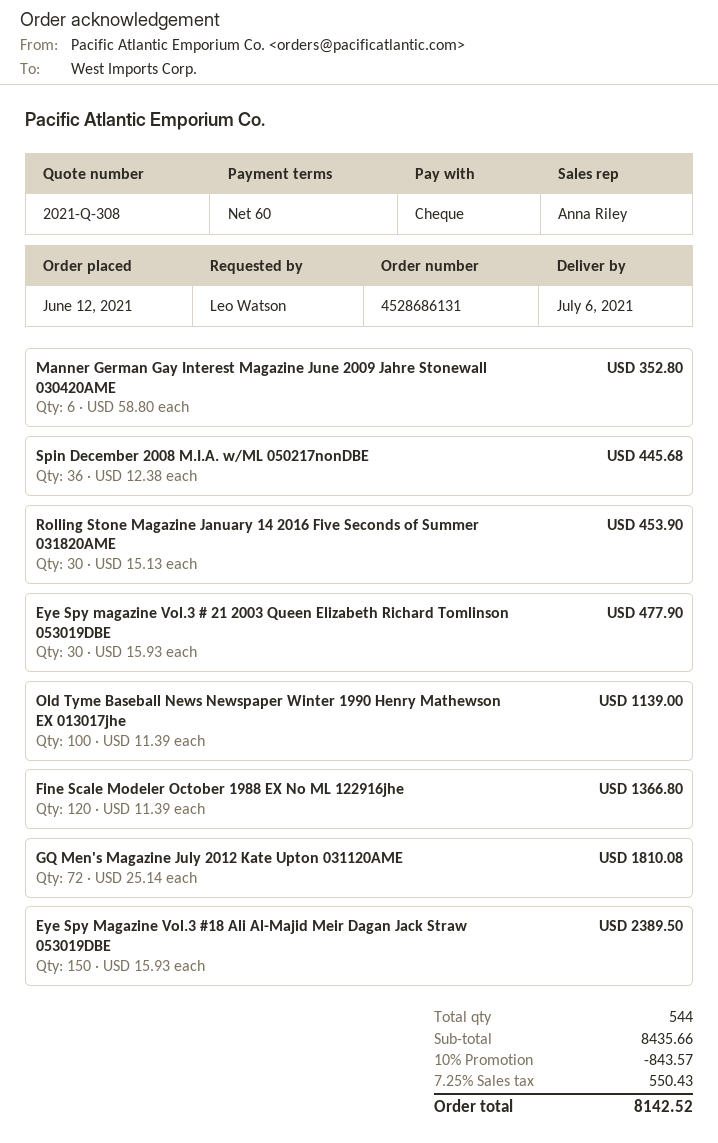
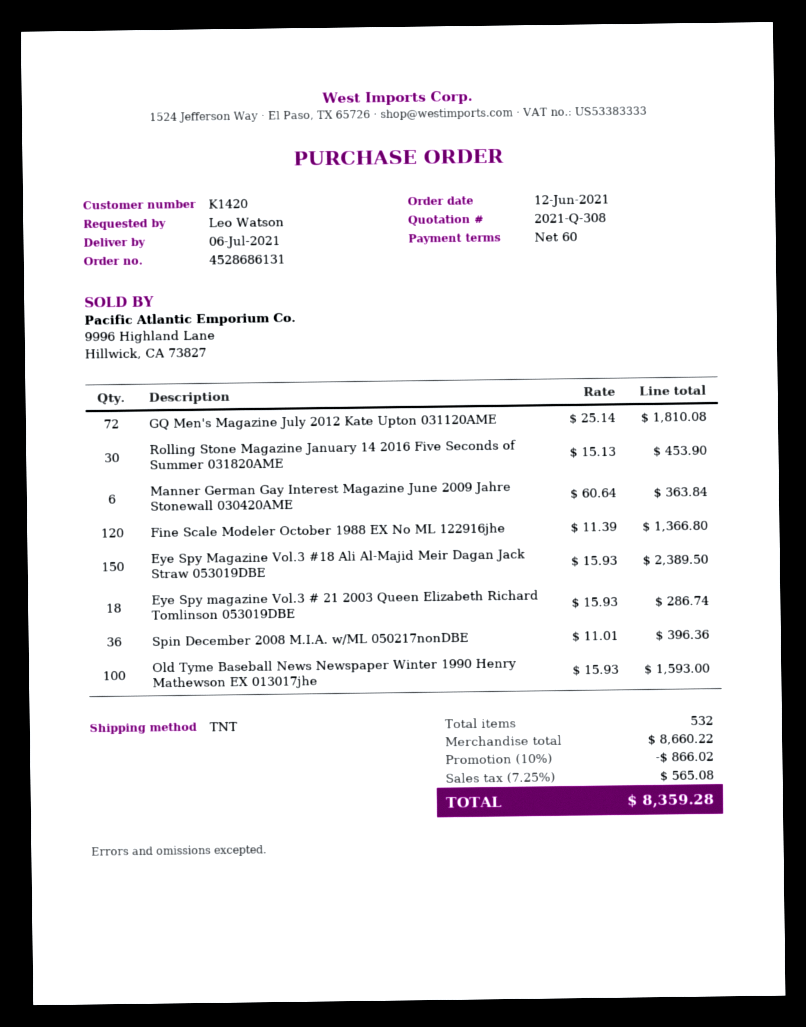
Manner German Gay Interest Magazine June 2009 Jahre Stonewall 030420AME: 6 x 58.80 = 352.80 -> 6 x 60.64 = 363.84
Spin December 2008 M.I.A. w/ML 050217nonDBE: 36 x 12.38 = 445.68 -> 36 x 11.01 = 396.36
Eye Spy magazine Vol.3 # 21 2003 Queen Elizabeth Richard Tomlinson 053019DBE: 30 x 15.93 = 477.90 -> 18 x 15.93 = 286.74
Old Tyme Baseball News Newspaper Winter 1990 Henry Mathewson EX 013017jhe: 100 x 11.39 = 1139.00 -> 100 x 15.93 = 1593.00
total quantity: 544 -> 532
subtotal: 8435.66 -> 8660.22
discount: 10% = 843.57 -> 10% = 866.02
tax: 7.25% = 550.43 -> 7.25% = 565.08
total: 8142.52 -> 8359.28

